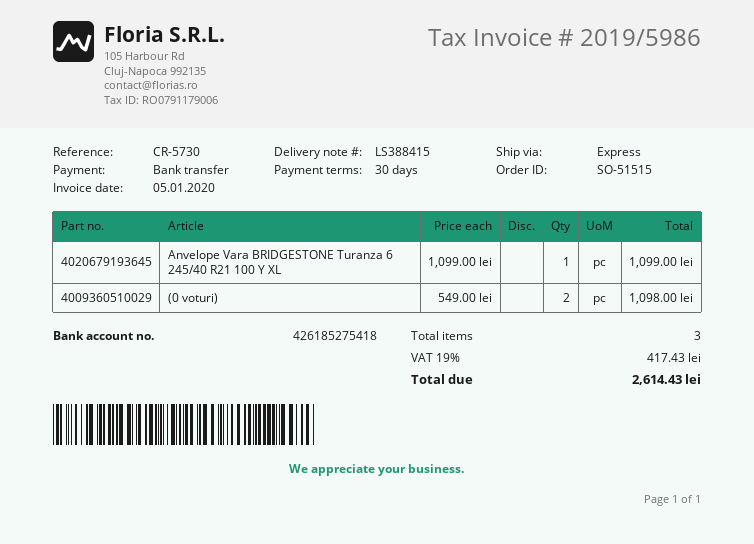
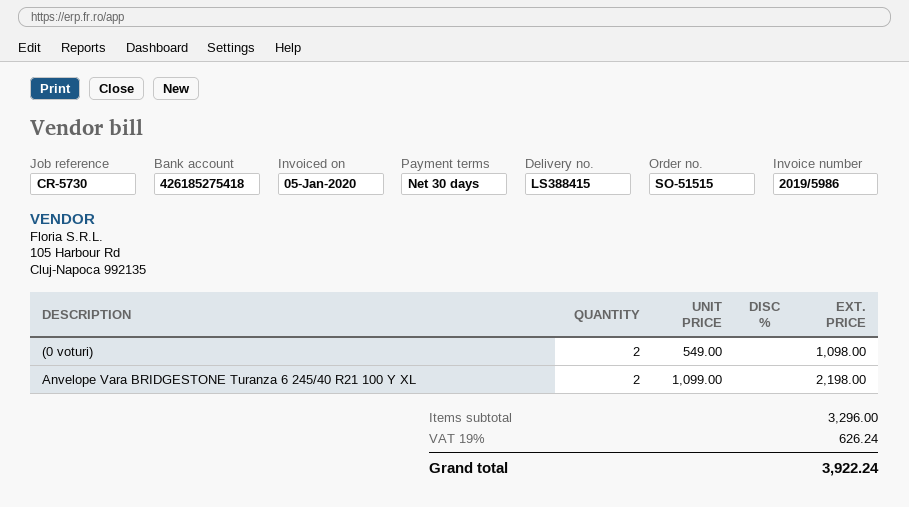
Anvelope Vara BRIDGESTONE Turanza 6 245/40 R21 100 Y XL: 1 x 1099.00 = 1099.00 -> 2 x 1099.00 = 2198.00
tax: 19% = 417.43 -> 19% = 626.24
total: 2614.43 -> 3922.24

